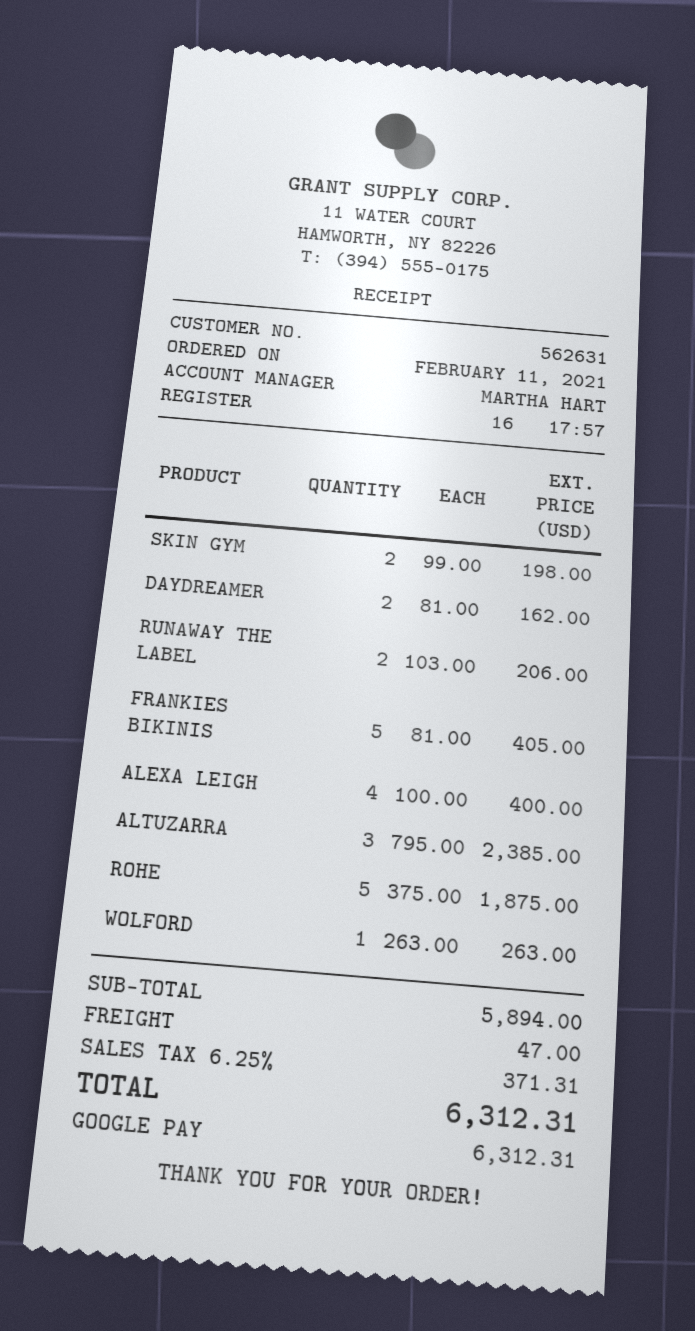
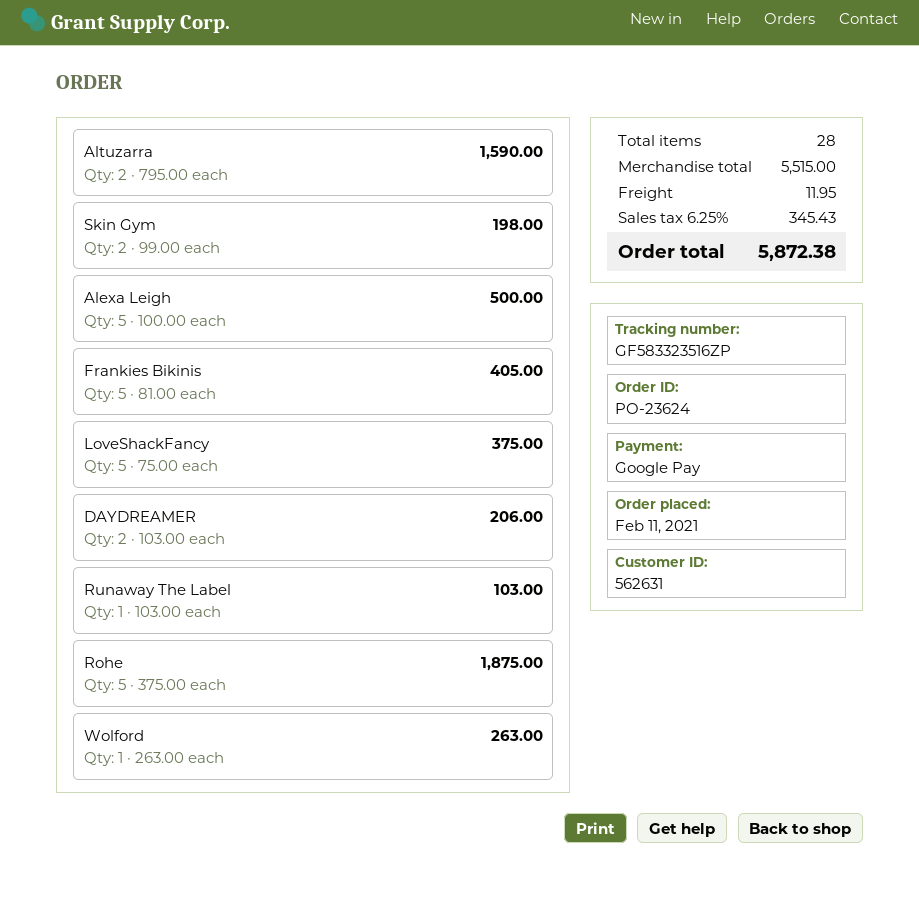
DAYDREAMER: 2 x 81.00 = 162.00 -> 2 x 103.00 = 206.00
RUNAWAY THE LABEL: 2 x 103.00 = 206.00 -> 1 x 103.00 = 103.00
ALEXA LEIGH: 4 x 100.00 = 400.00 -> 5 x 100.00 = 500.00
ALTUZARRA: 3 x 795.00 = 2385.00 -> 2 x 795.00 = 1590.00
LoveShackFancy: none -> 5 x 75.00 = 375.00
subtotal: 5894.00 -> 5515.00
shipping: 47.00 -> 11.95
tax: 6.25% = 371.31 -> 6.25% = 345.43
total: 6312.31 -> 5872.38

